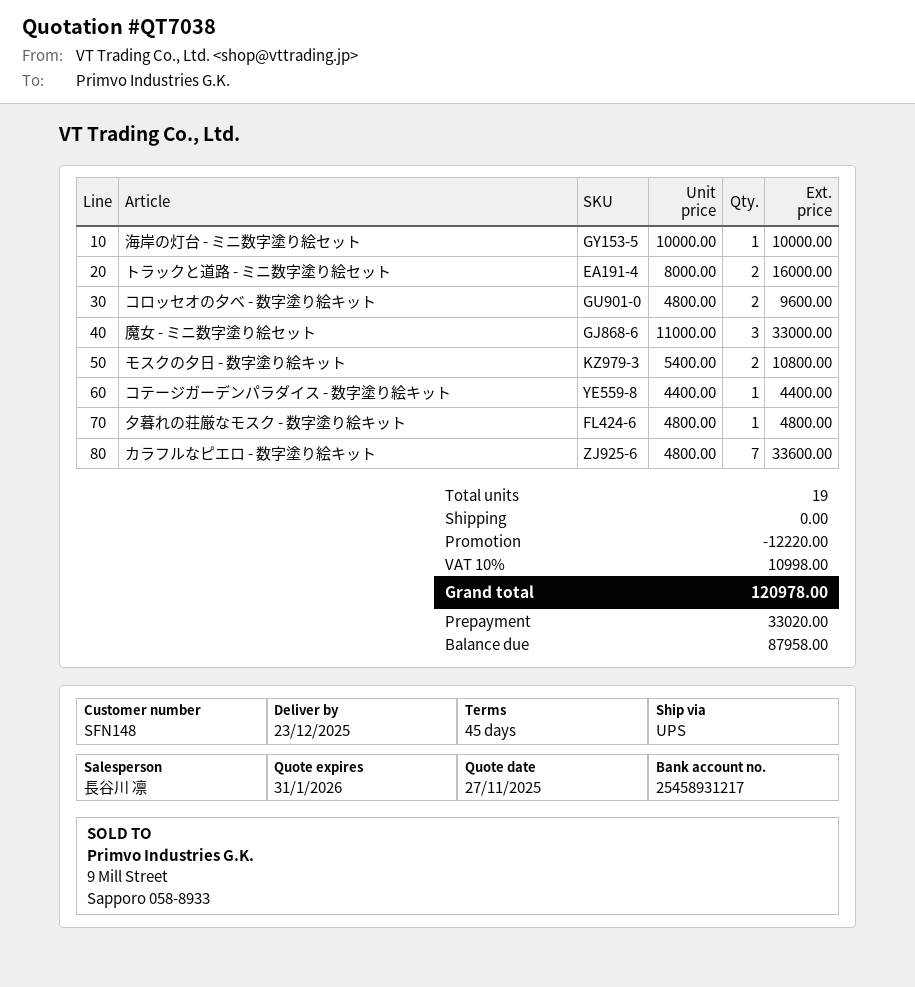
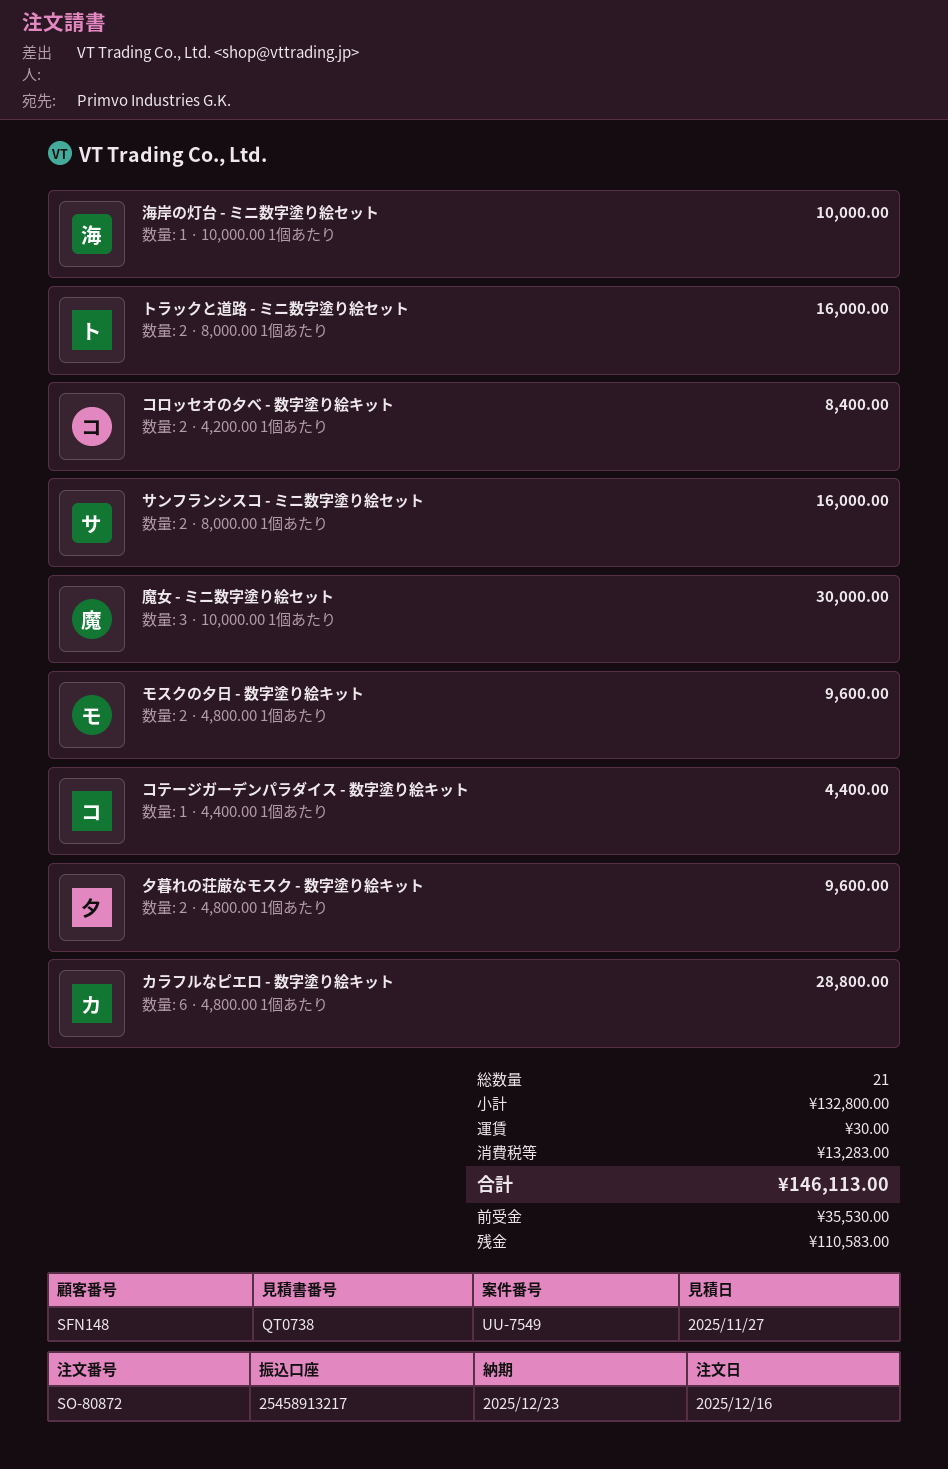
quote number: QT7038 -> QT0738
bank account: 25458931217 -> 25458913217
コロッセオの夕べ - 数字塗り絵キット: 2 x 4800.00 = 9600.00 -> 2 x 4200.00 = 8400.00
魔女 - ミニ数字塗り絵セット: 3 x 11000.00 = 33000.00 -> 3 x 10000.00 = 30000.00
モスクの夕日 - 数字塗り絵キット: 2 x 5400.00 = 10800.00 -> 2 x 4800.00 = 9600.00
夕暮れの荘厳なモスク - 数字塗り絵キット: 1 x 4800.00 = 4800.00 -> 2 x 4800.00 = 9600.00
カラフルなピエロ - 数字塗り絵キット: 7 x 4800.00 = 33600.00 -> 6 x 4800.00 = 28800.00
サンフランシスコ - ミニ数字塗り絵セット: none -> 2 x 8000.00 = 16000.00
total quantity: 19 -> 21
discount: 12220.00 -> none
shipping: 0.00 -> 30.00
tax: 10998.00 -> 13283.00
total: 120978.00 -> 146113.00
deposit: 33020.00 -> 35530.00
balance: 87958.00 -> 110583.00

